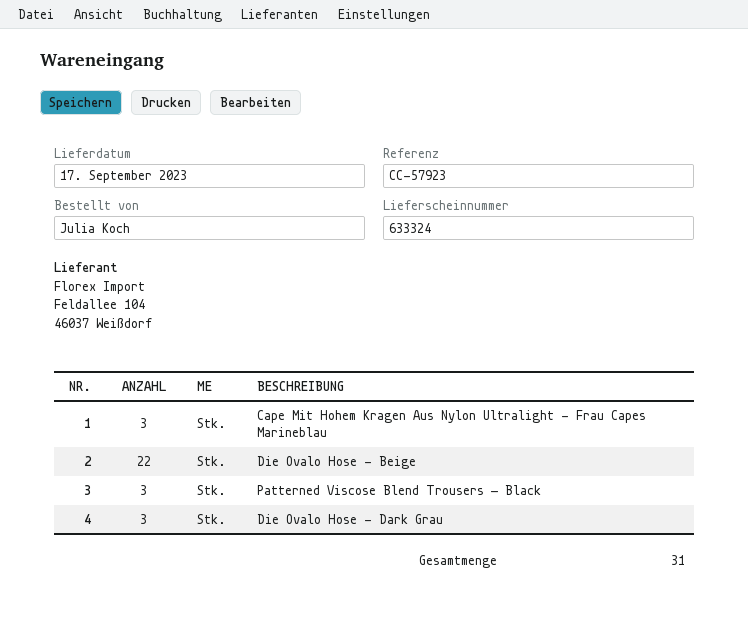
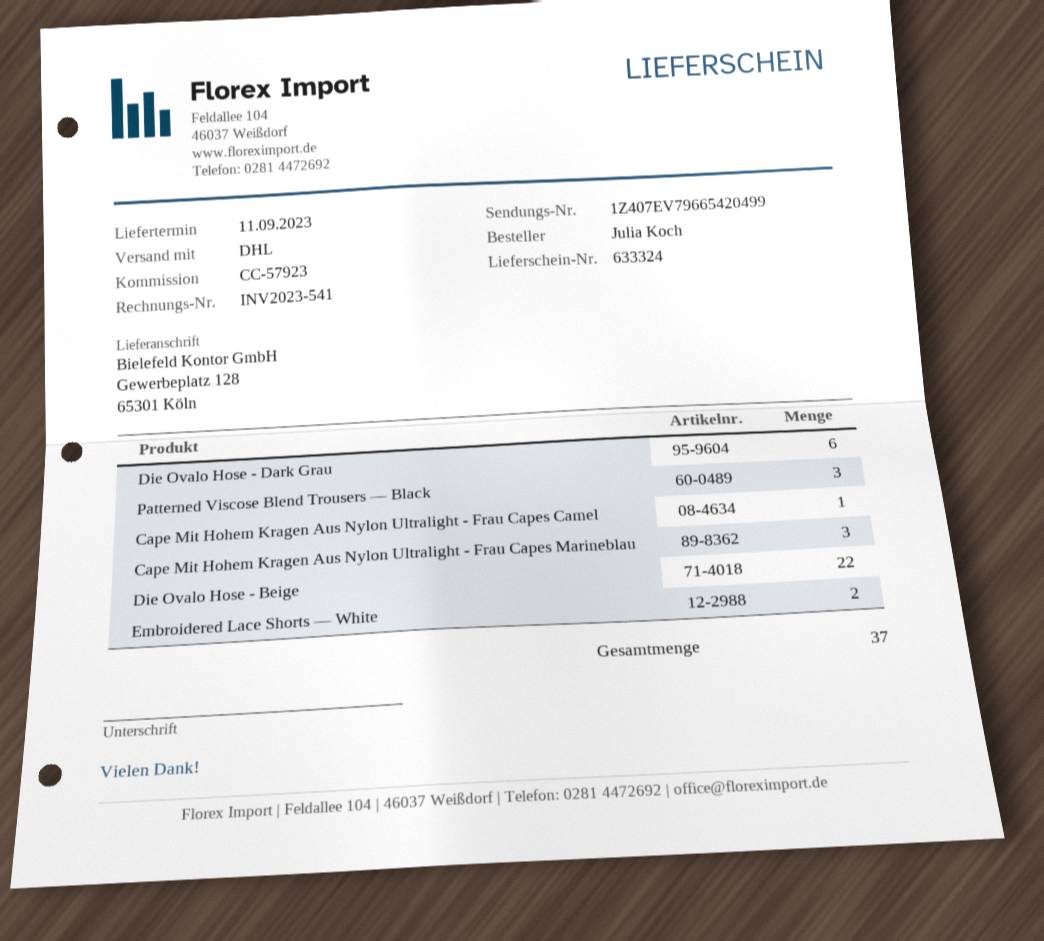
delivery date: 2023-09-17 -> 2023-09-11
Die Ovalo Hose - Dark Grau: 3 -> 6
Cape Mit Hohem Kragen Aus Nylon Ultralight - Frau Capes Camel: none -> 1
Embroidered Lace Shorts — White: none -> 2
total quantity: 31 -> 37

